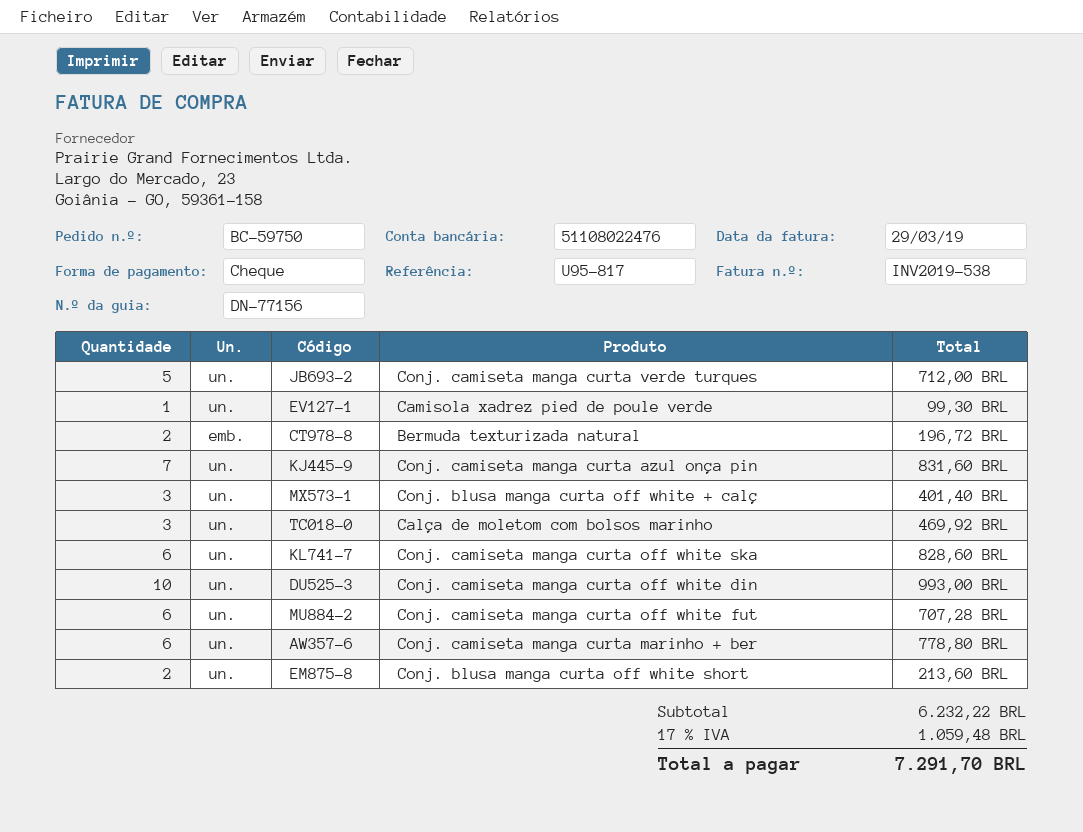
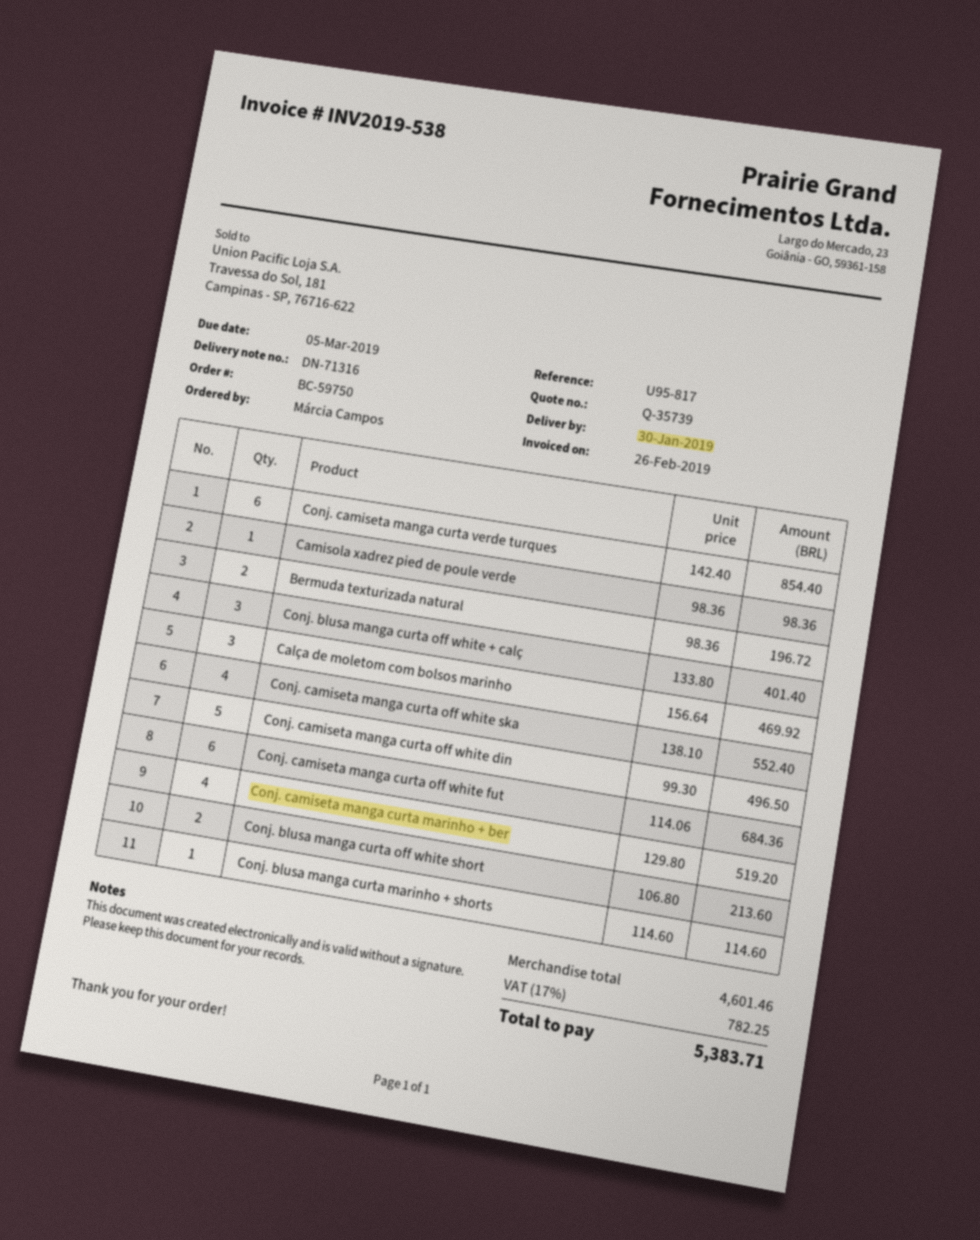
delivery note number: DN-77156 -> DN-71316
invoice date: 2019-03-29 -> 2019-02-26
Conj. camiseta manga curta verde turques: 5 for 712.00 -> 6 for 854.40
Camisola xadrez pied de poule verde: 1 for 99.30 -> 1 for 98.36
Conj. camiseta manga curta azul onça pin: 7 for 831.60 -> none
Conj. camiseta manga curta off white ska: 6 for 828.60 -> 4 for 552.40
Conj. camiseta manga curta off white din: 10 for 993.00 -> 5 for 496.50
Conj. camiseta manga curta off white fut: 6 for 707.28 -> 6 for 684.36
Conj. camiseta manga curta marinho + ber: 6 for 778.80 -> 4 for 519.20
Conj. blusa manga curta marinho + shorts: none -> 1 for 114.60
subtotal: 6232.22 -> 4601.46
tax: 17% = 1059.48 -> 17% = 782.25
total: 7291.70 -> 5383.71

